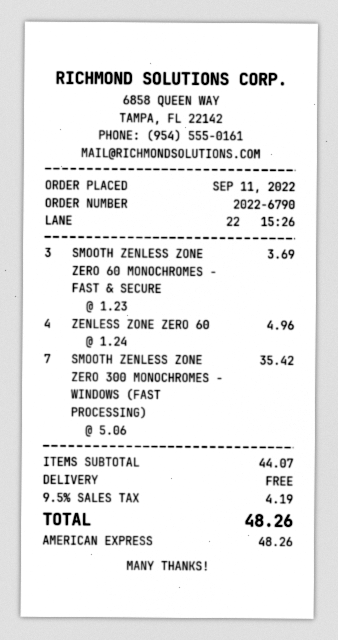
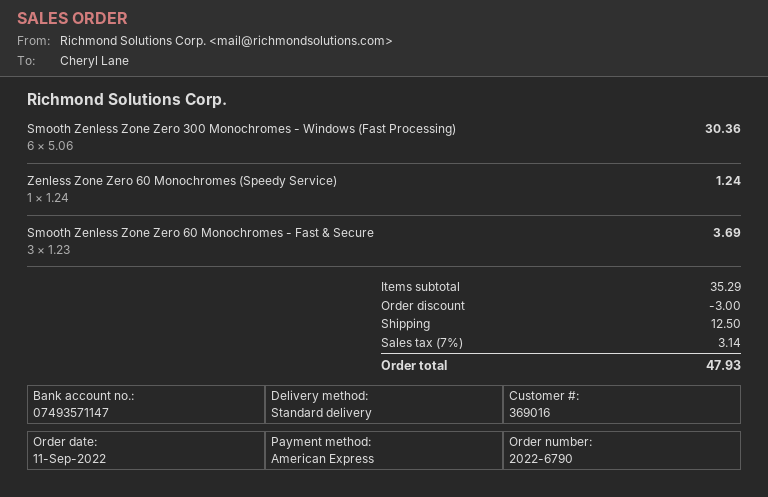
ZENLESS ZONE ZERO 60: 4 x 1.24 = 4.96 -> 1 x 1.24 = 1.24
SMOOTH ZENLESS ZONE ZERO 300 MONOCHROMES - WINDOWS (FAST PROCESSING): 7 x 5.06 = 35.42 -> 6 x 5.06 = 30.36
subtotal: 44.07 -> 35.29
discount: none -> 3.00
shipping: 0.00 -> 12.50
tax: 9.5% = 4.19 -> 7% = 3.14
total: 48.26 -> 47.93

